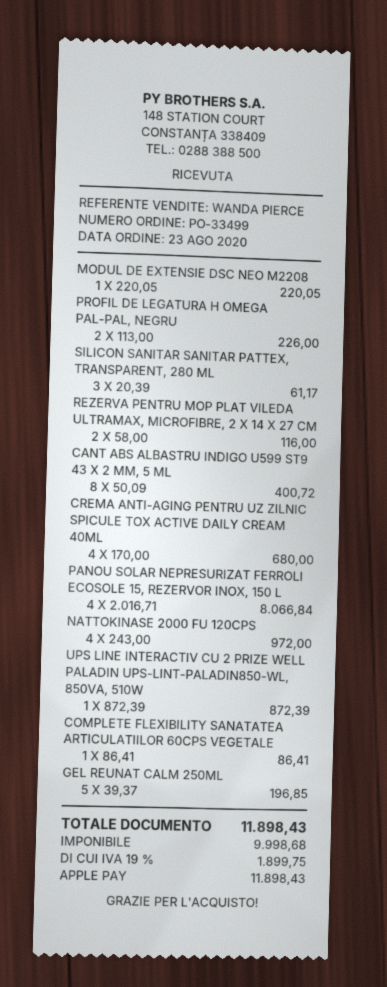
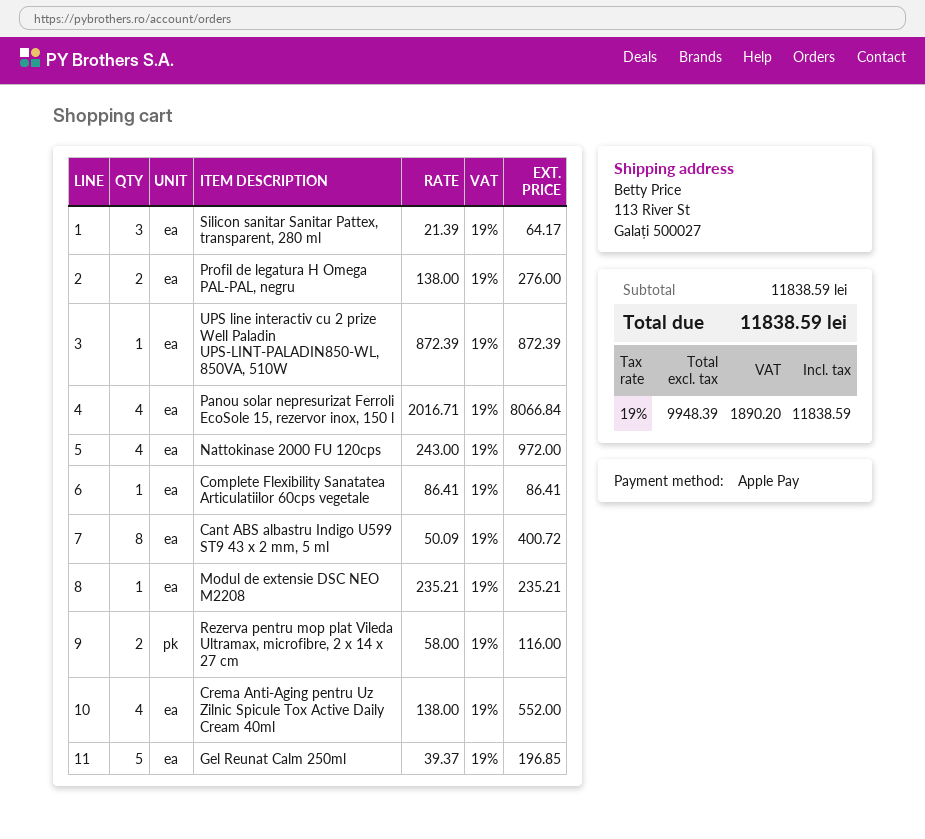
MODUL DE EXTENSIE DSC NEO M2208: 1 x 220.05 = 220.05 -> 1 x 235.21 = 235.21
PROFIL DE LEGATURA H OMEGA PAL-PAL, NEGRU: 2 x 113.00 = 226.00 -> 2 x 138.00 = 276.00
SILICON SANITAR SANITAR PATTEX, TRANSPARENT, 280 ML: 3 x 20.39 = 61.17 -> 3 x 21.39 = 64.17
CREMA ANTI-AGING PENTRU UZ ZILNIC SPICULE TOX ACTIVE DAILY CREAM 40ML: 4 x 170.00 = 680.00 -> 4 x 138.00 = 552.00
net: 9998.68 -> 9948.39
tax: 19% = 1899.75 -> 19% = 1890.20
total: 11898.43 -> 11838.59

